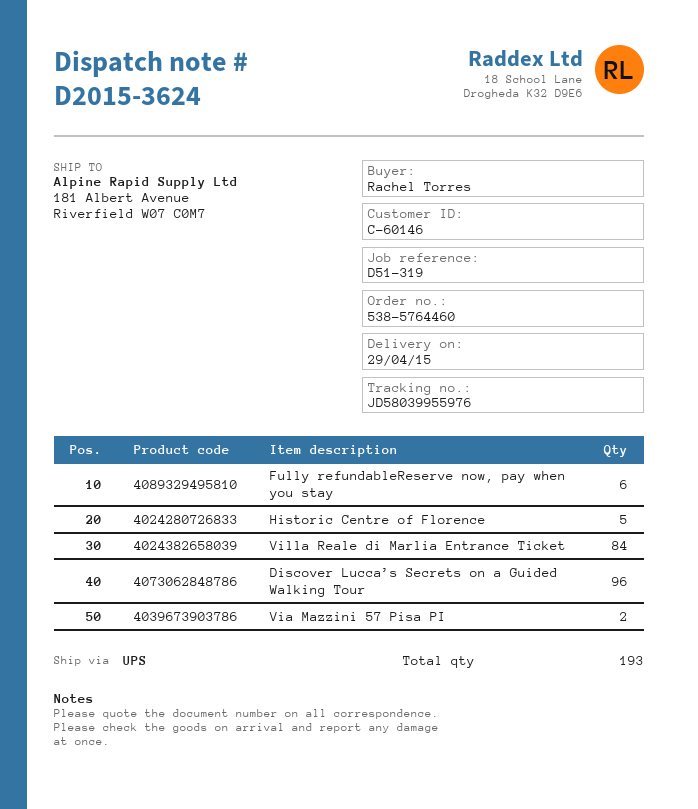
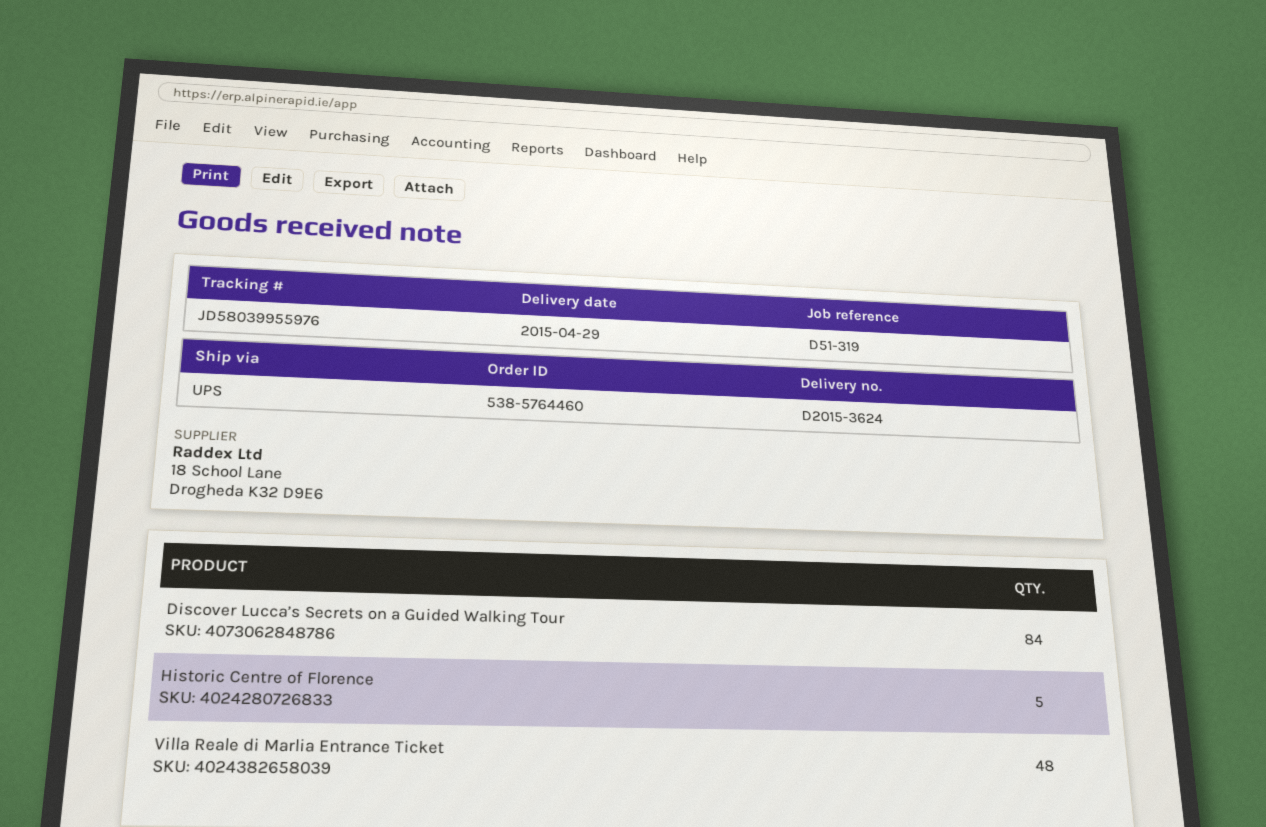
Fully refundableReserve now, pay when you stay: 6 -> none
Villa Reale di Marlia Entrance Ticket: 84 -> 48
Discover Lucca’s Secrets on a Guided Walking Tour: 96 -> 84
Via Mazzini 57 Pisa PI: 2 -> none

